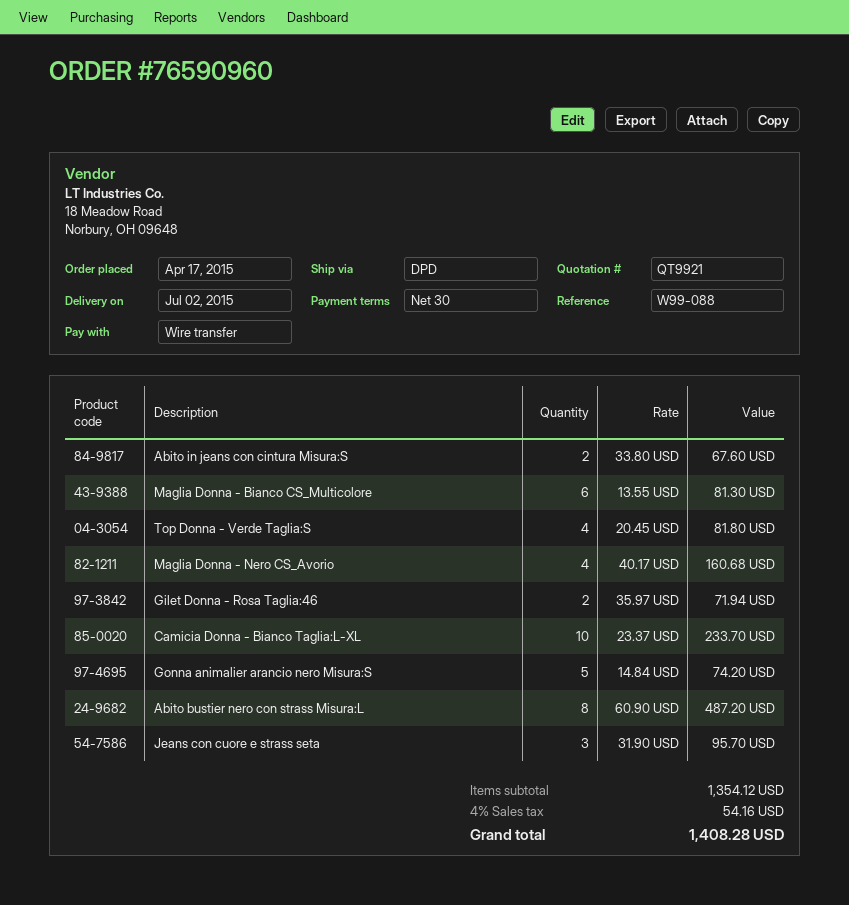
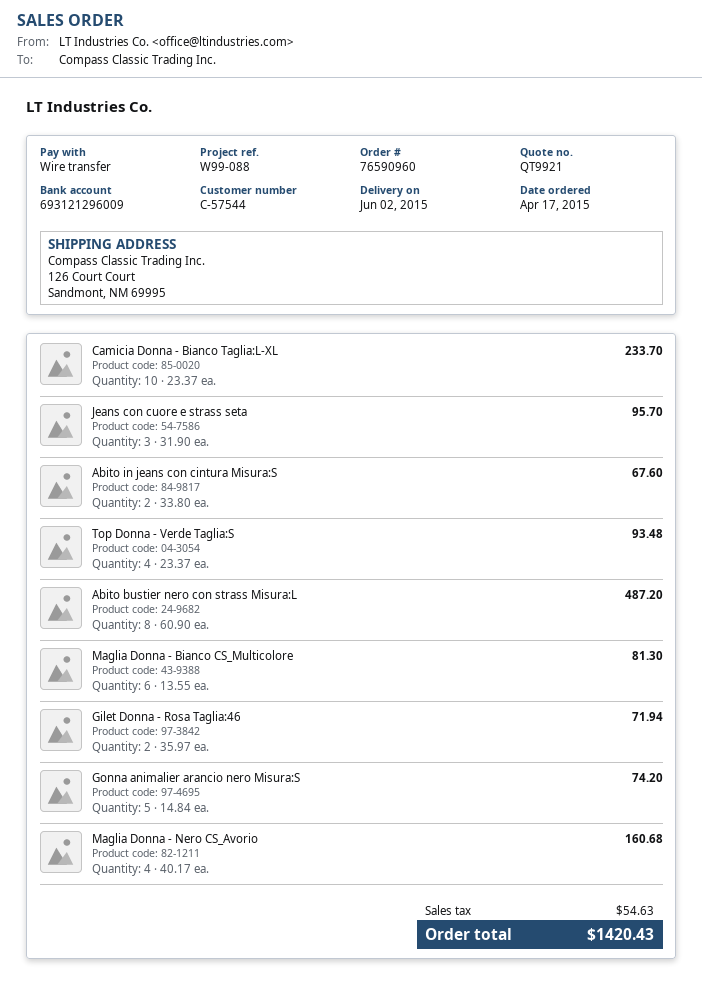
delivery date: 2015-07-02 -> 2015-06-02
Top Donna - Verde Taglia:S: 4 x 20.45 = 81.80 -> 4 x 23.37 = 93.48
tax: 54.16 -> 54.63
total: 1408.28 -> 1420.43

